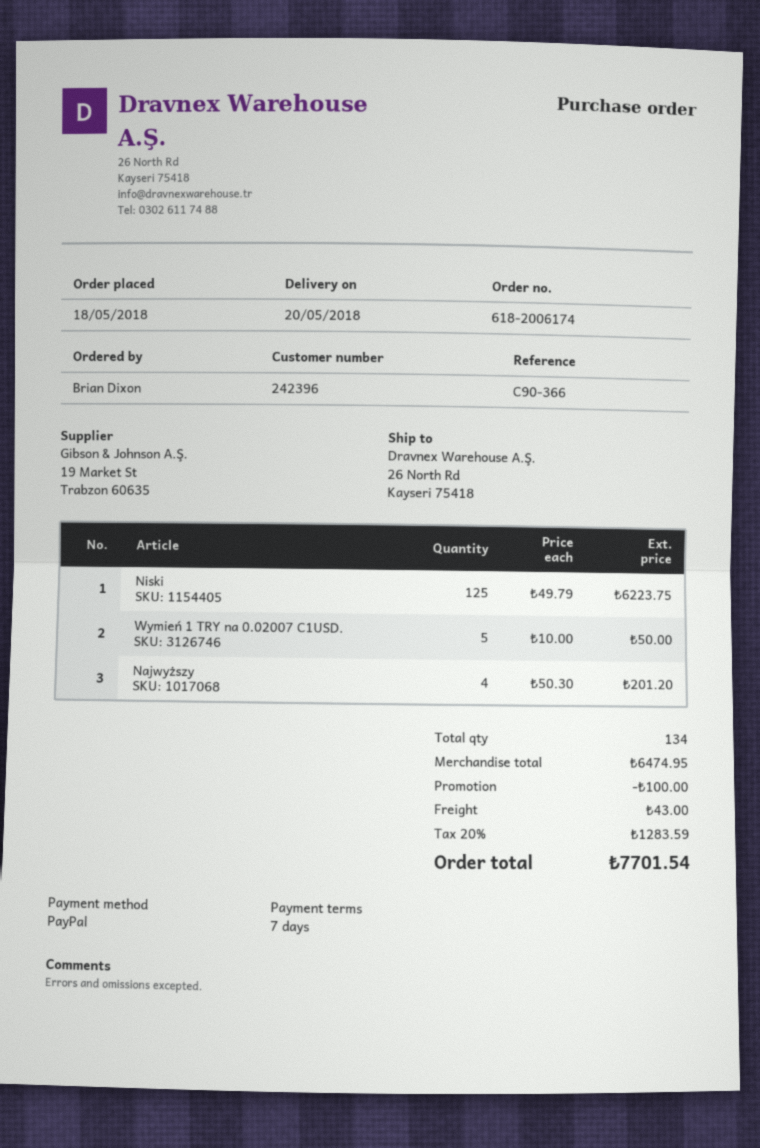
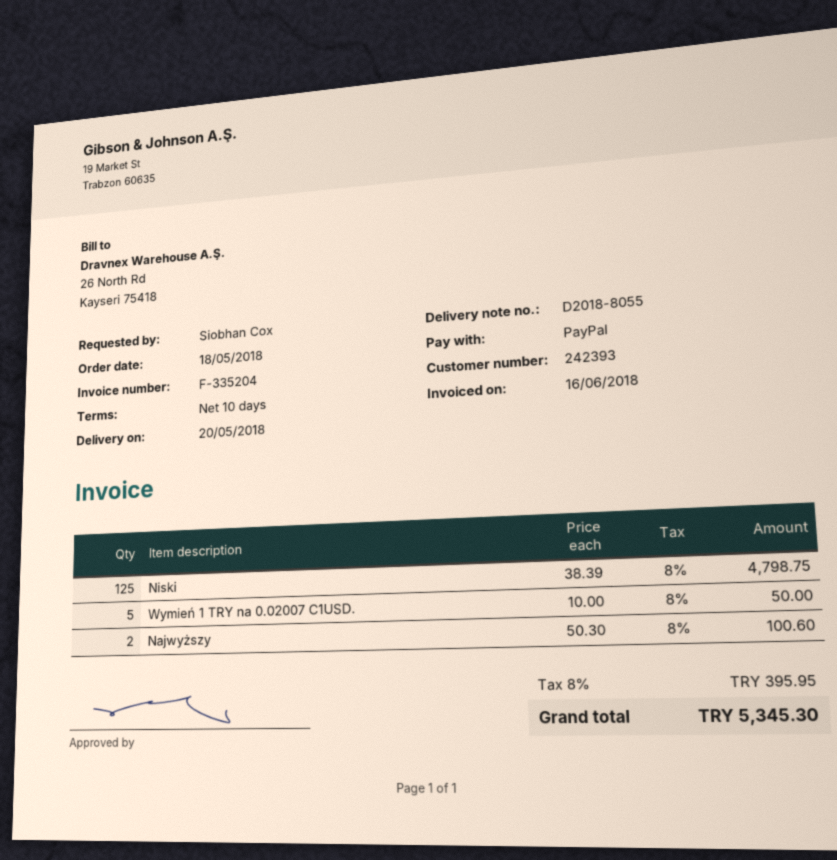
payment terms: 7 days -> 10 days
customer number: 242396 -> 242393
ordered by: Brian Dixon -> Siobhan Cox
Niski: 125 x 49.79 = 6223.75 -> 125 x 38.39 = 4798.75
Najwyższy: 4 x 50.30 = 201.20 -> 2 x 50.30 = 100.60
discount: 100.00 -> none
shipping: 43.00 -> none
tax: 20% = 1283.59 -> 8% = 395.95
total: 7701.54 -> 5345.30

